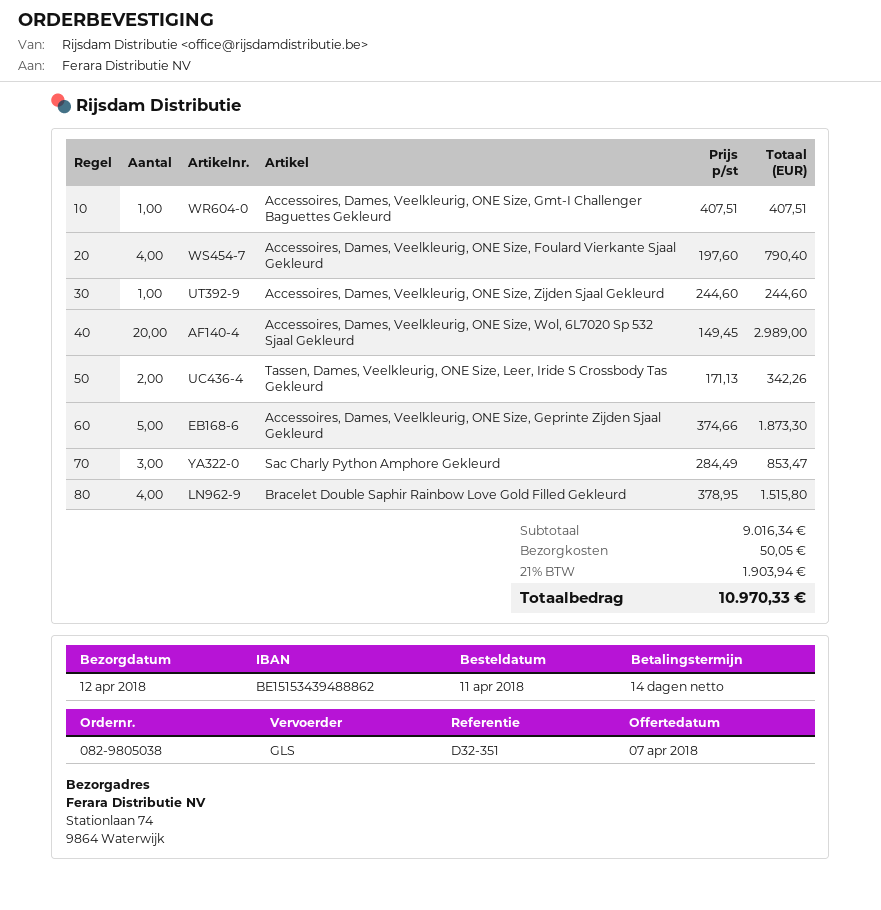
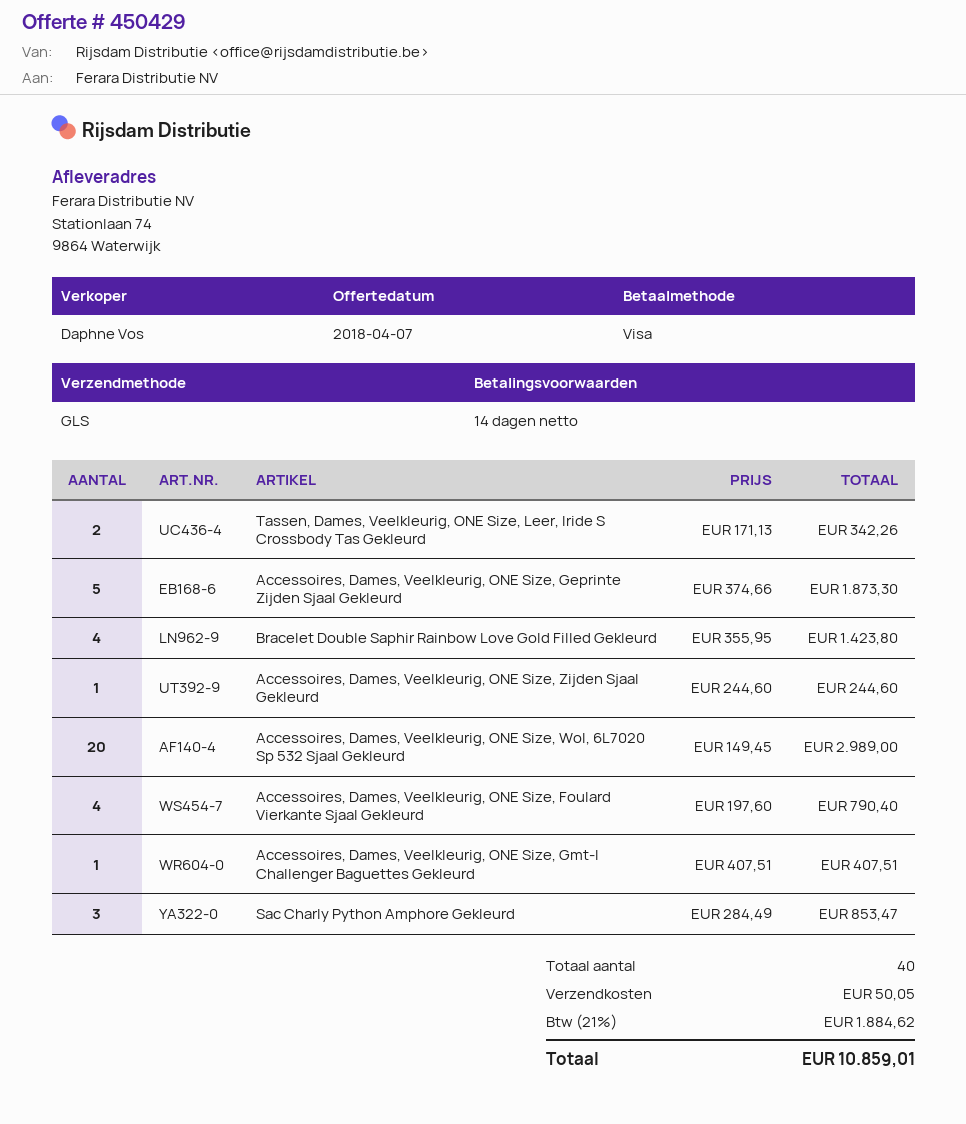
Bracelet Double Saphir Rainbow Love Gold Filled Gekleurd: 4 x 378.95 = 1515.80 -> 4 x 355.95 = 1423.80
tax: 21% = 1903.94 -> 21% = 1884.62
total: 10970.33 -> 10859.01

